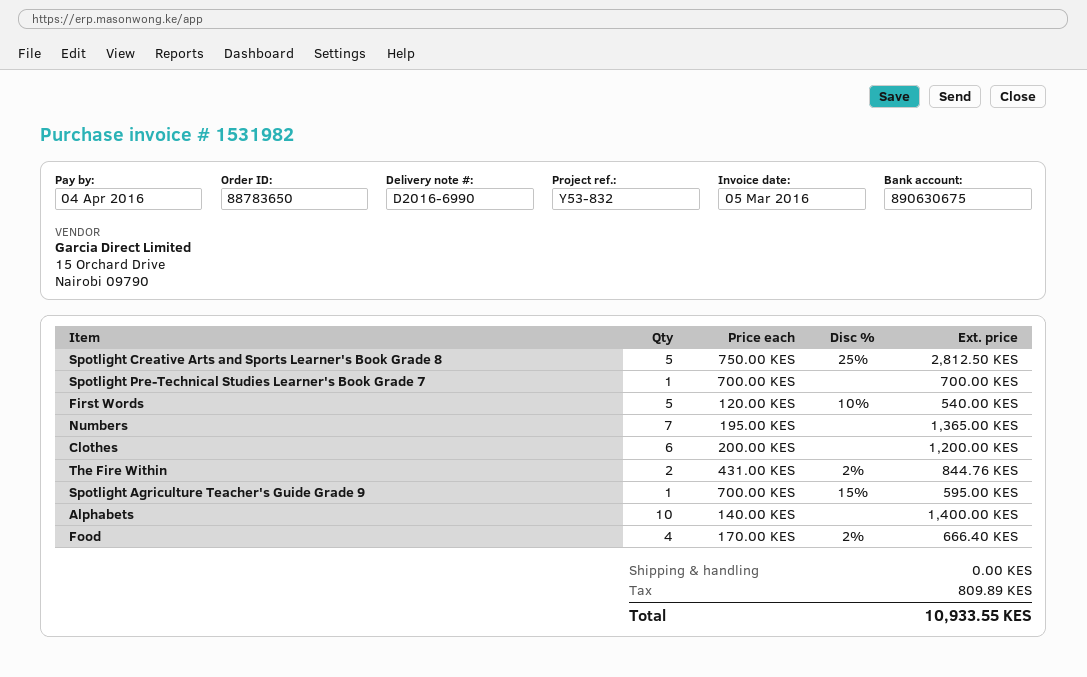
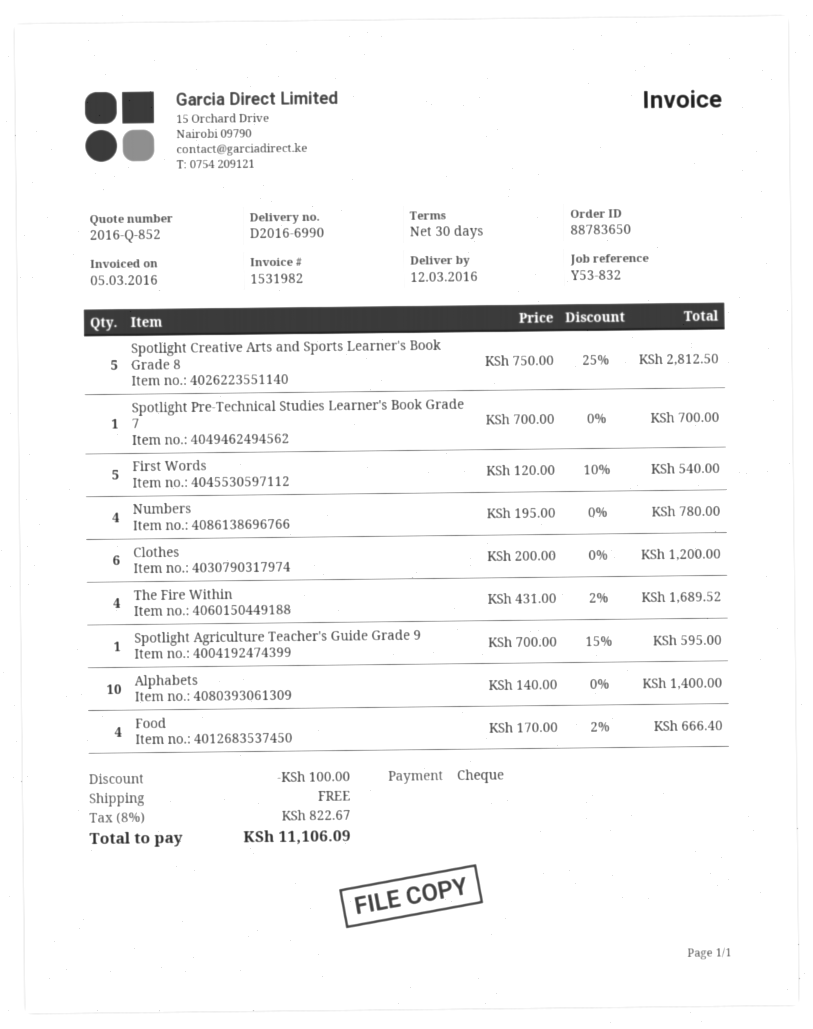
Numbers: 7 x 195.00 = 1365.00 -> 4 x 195.00 = 780.00
The Fire Within: 2 x 431.00 - 2% = 844.76 -> 4 x 431.00 - 2% = 1689.52
discount: none -> 100.00
tax: 809.89 -> 822.67
total: 10933.55 -> 11106.09

